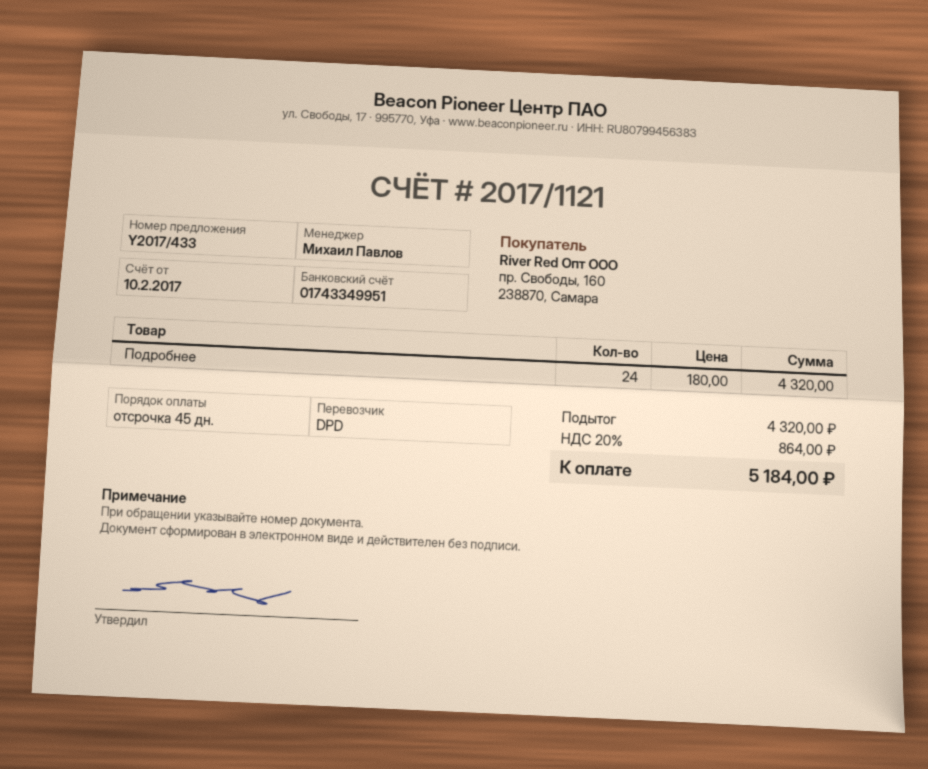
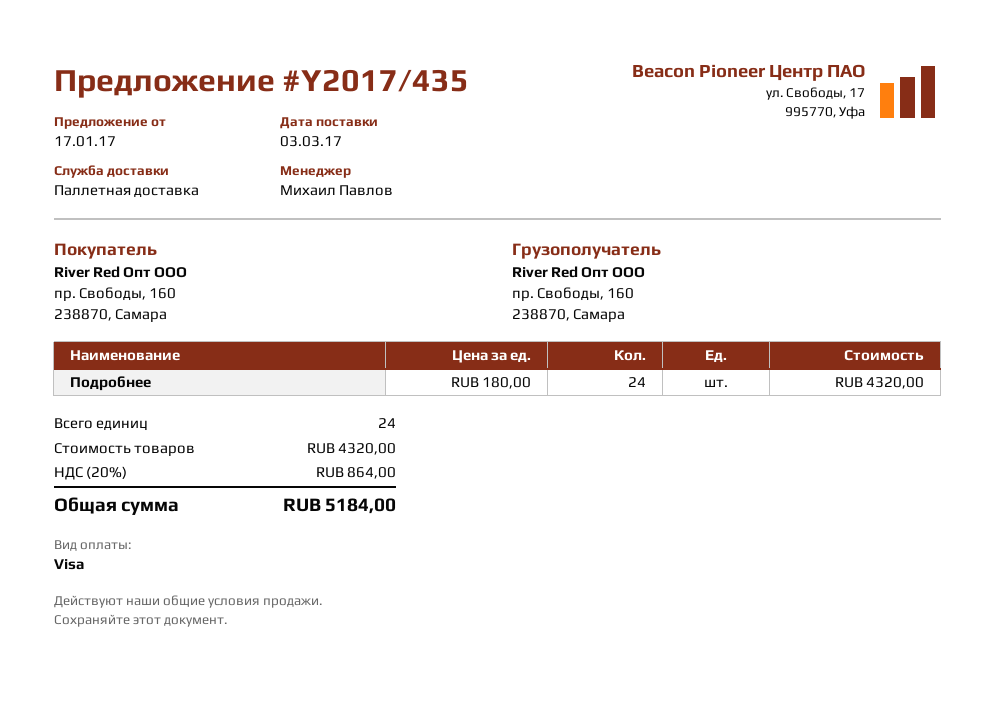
quote number: Y2017/433 -> Y2017/435
shipping method: DPD -> pallet freight

